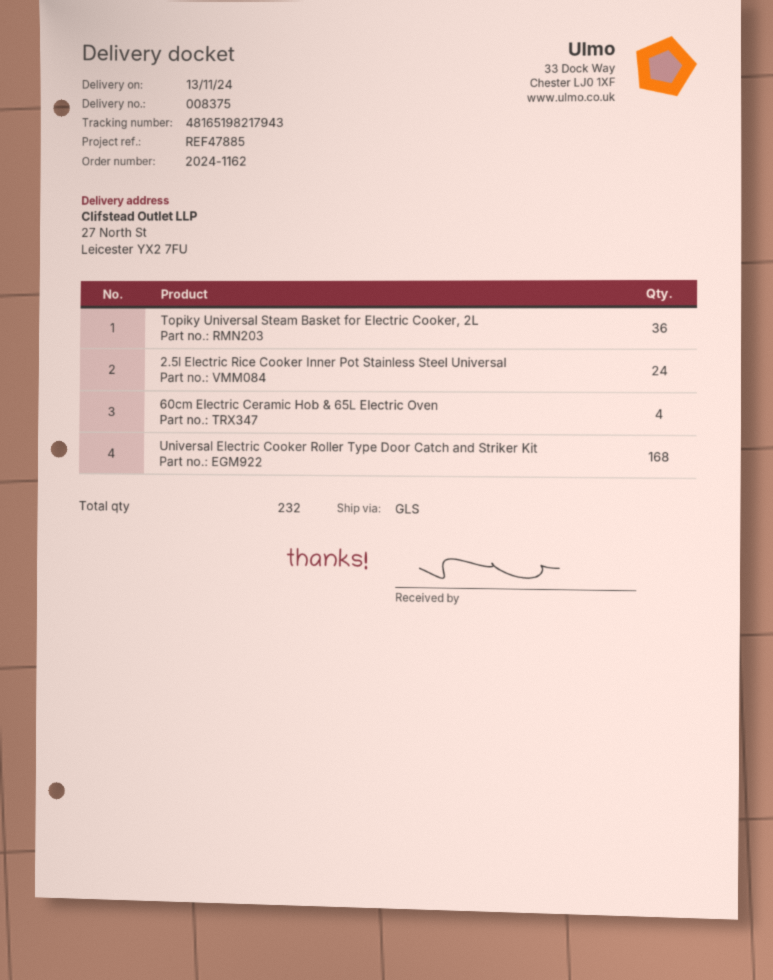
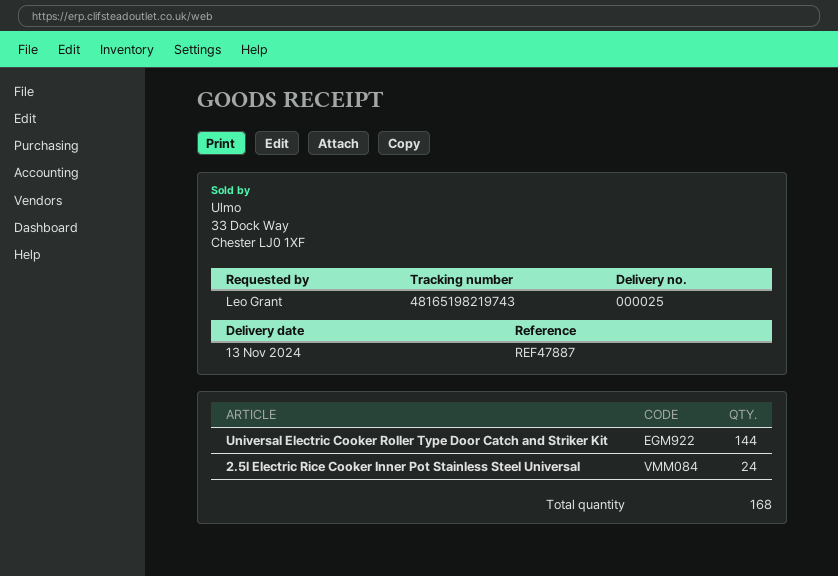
delivery note number: 008375 -> 000025
reference: REF47885 -> REF47887
tracking number: 48165198217943 -> 48165198219743
Topiky Universal Steam Basket for Electric Cooker, 2L: 36 -> none
60cm Electric Ceramic Hob & 65L Electric Oven: 4 -> none
Universal Electric Cooker Roller Type Door Catch and Striker Kit: 168 -> 144
total quantity: 232 -> 168

